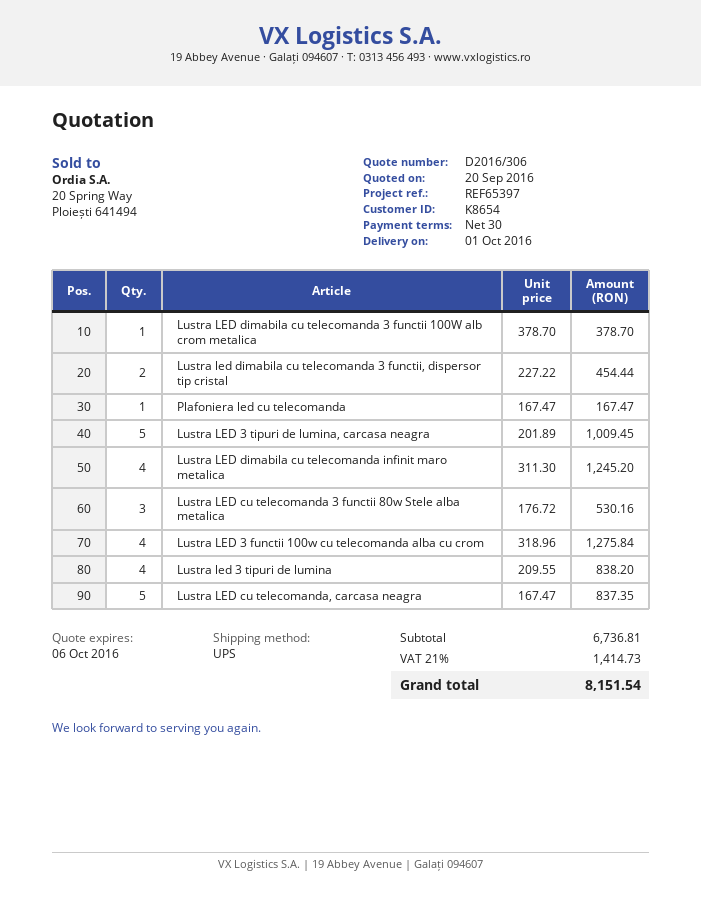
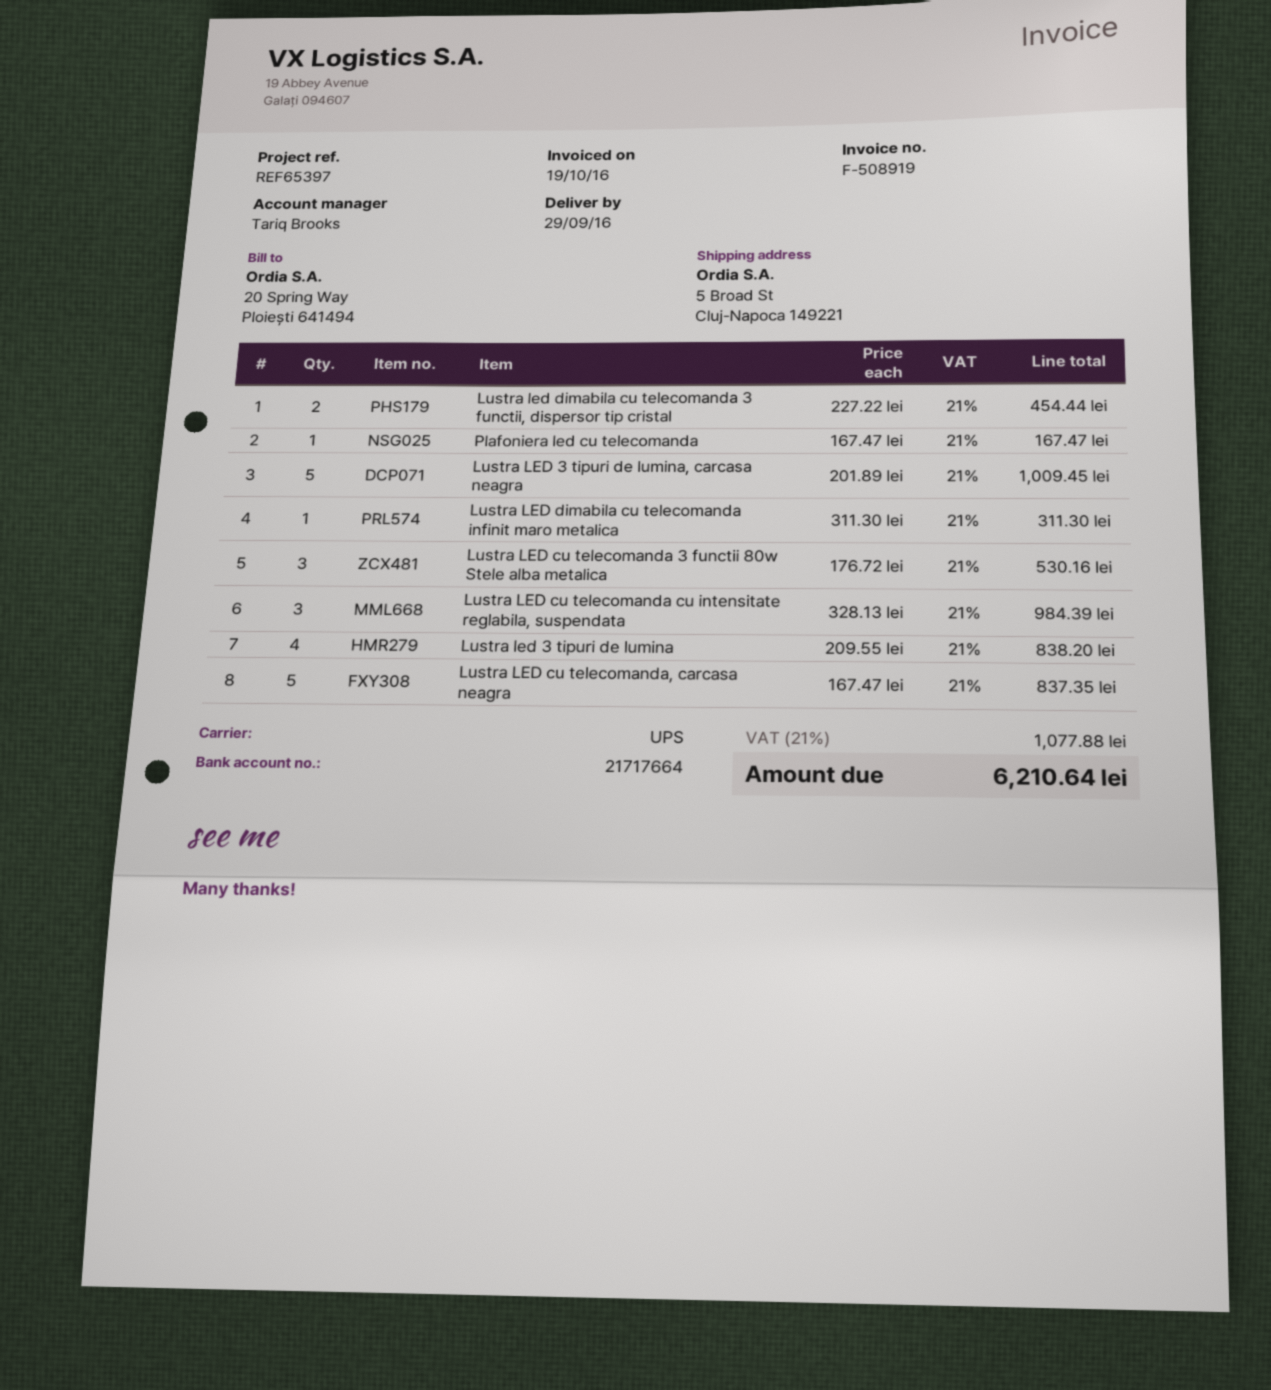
delivery date: 2016-10-01 -> 2016-09-29
Lustra LED dimabila cu telecomanda 3 functii 100W alb crom metalica: 1 x 378.70 = 378.70 -> none
Lustra LED dimabila cu telecomanda infinit maro metalica: 4 x 311.30 = 1245.20 -> 1 x 311.30 = 311.30
Lustra LED 3 functii 100w cu telecomanda alba cu crom: 4 x 318.96 = 1275.84 -> none
Lustra LED cu telecomanda cu intensitate reglabila, suspendata: none -> 3 x 328.13 = 984.39
tax: 21% = 1414.73 -> 21% = 1077.88
total: 8151.54 -> 6210.64

